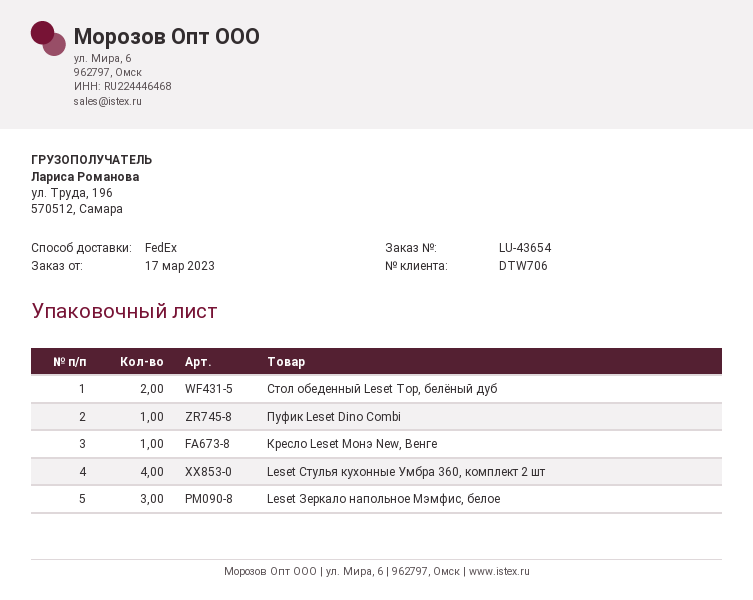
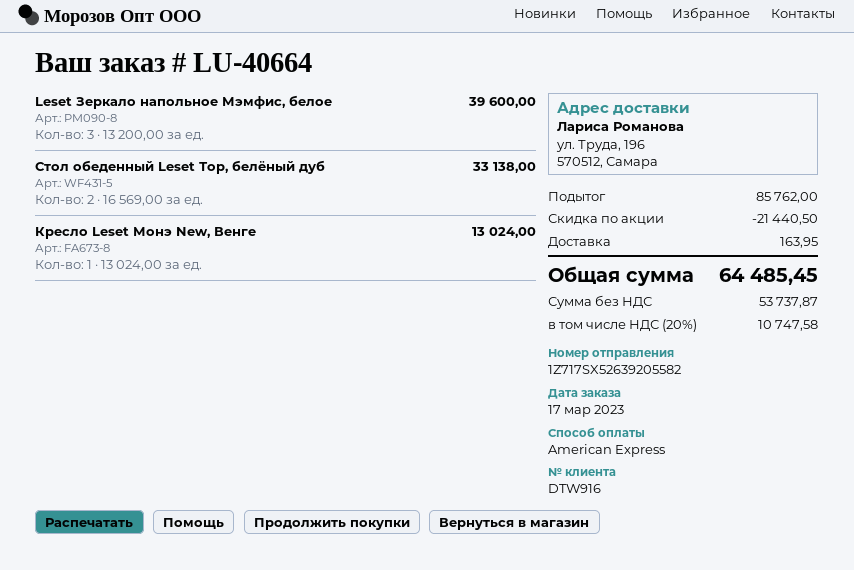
order number: LU-43654 -> LU-40664
customer number: DTW706 -> DTW916
Пуфик Leset Dino Combi: 1 -> none
Leset Стулья кухонные Умбра 360, комплект 2 шт: 4 -> none

